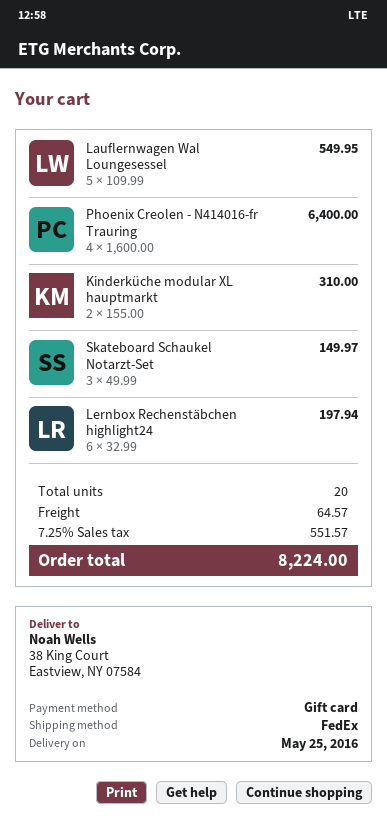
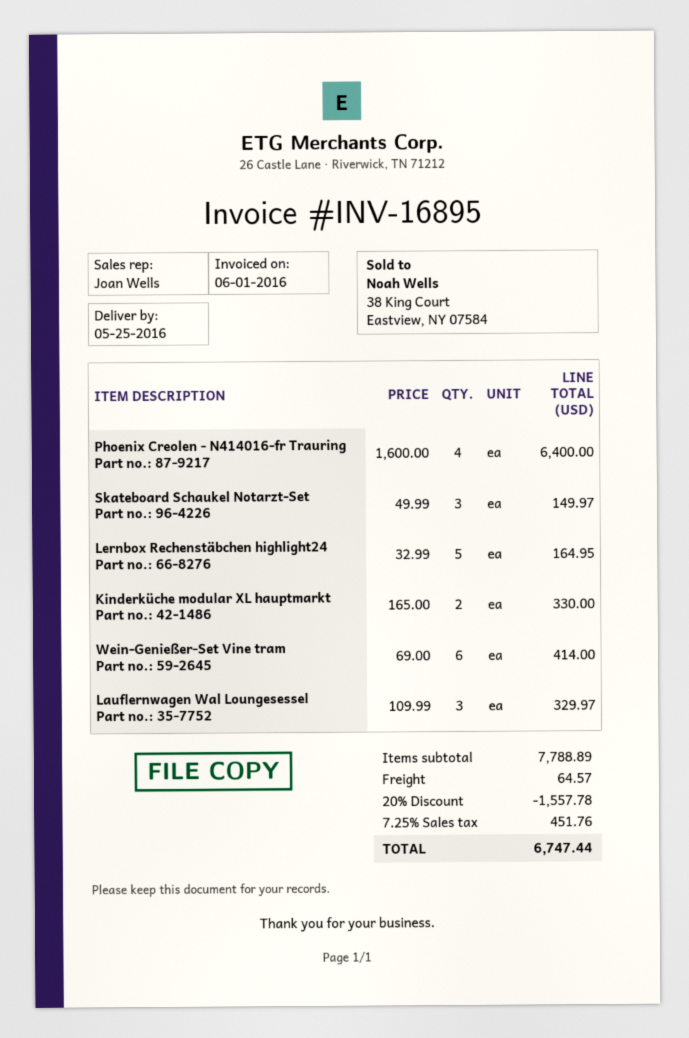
Lauflernwagen Wal Loungesessel: 5 x 109.99 = 549.95 -> 3 x 109.99 = 329.97
Kinderküche modular XL hauptmarkt: 2 x 155.00 = 310.00 -> 2 x 165.00 = 330.00
Lernbox Rechenstäbchen highlight24: 6 x 32.99 = 197.94 -> 5 x 32.99 = 164.95
Wein-Genießer-Set Vine tram: none -> 6 x 69.00 = 414.00
discount: none -> 20% = 1557.78
tax: 7.25% = 551.57 -> 7.25% = 451.76
total: 8224.00 -> 6747.44

